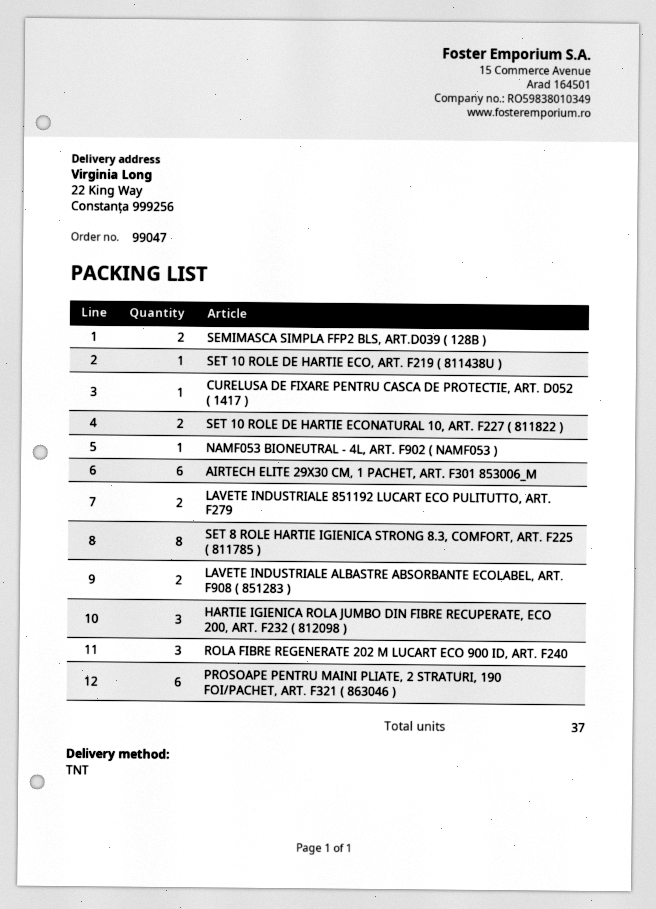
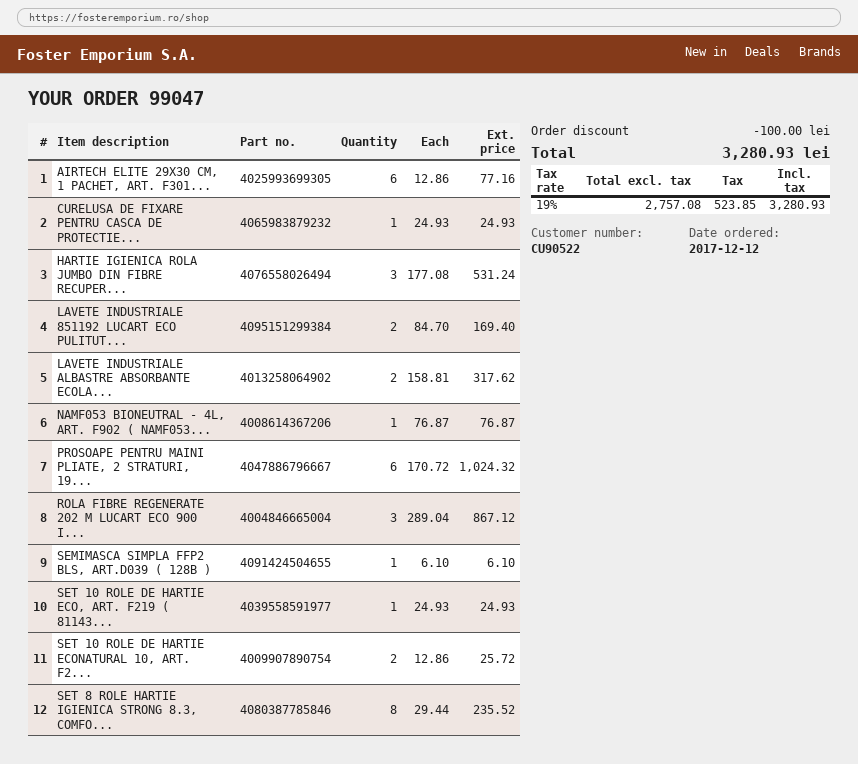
SEMIMASCA SIMPLA FFP2 BLS, ART.D039 ( 128B ): 2 -> 1

